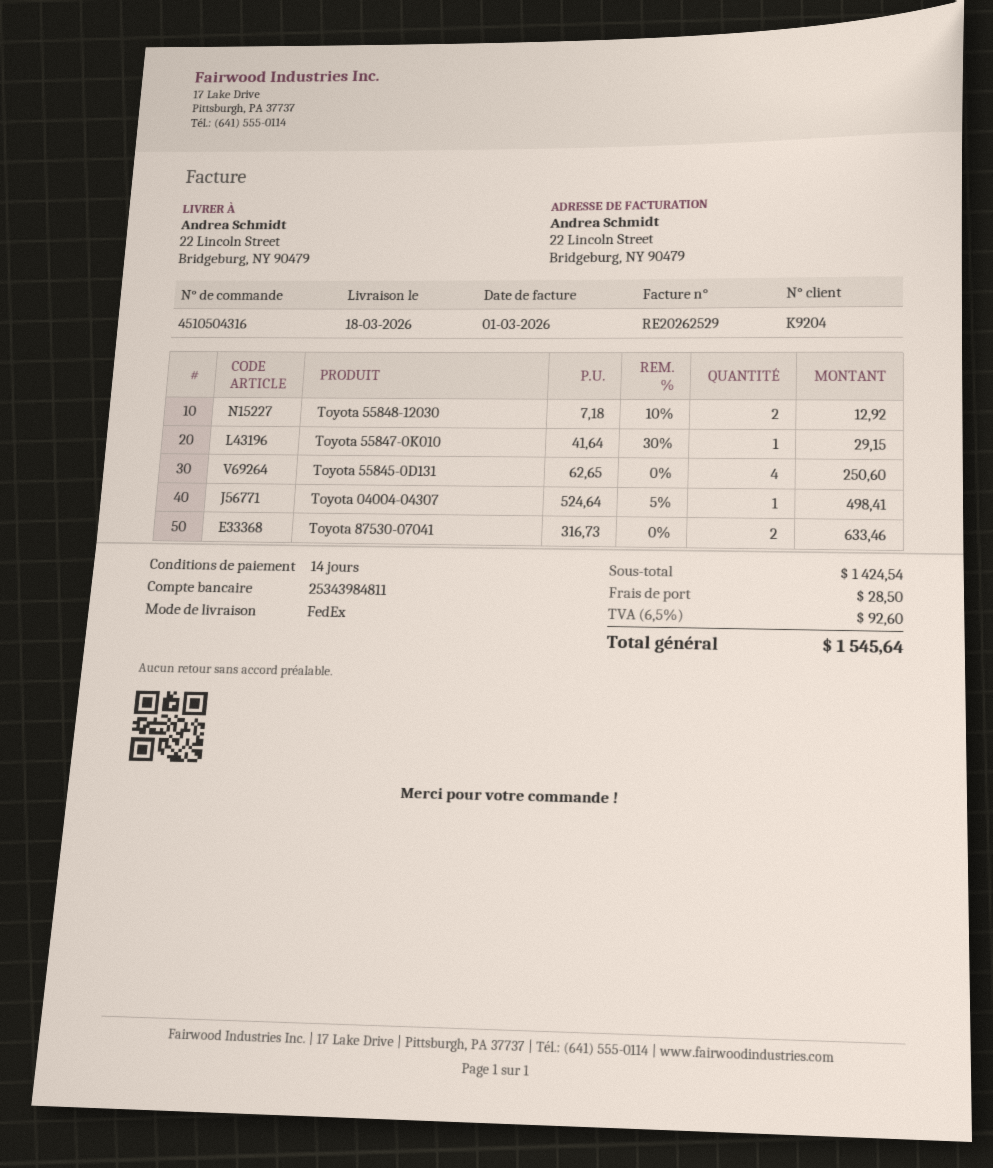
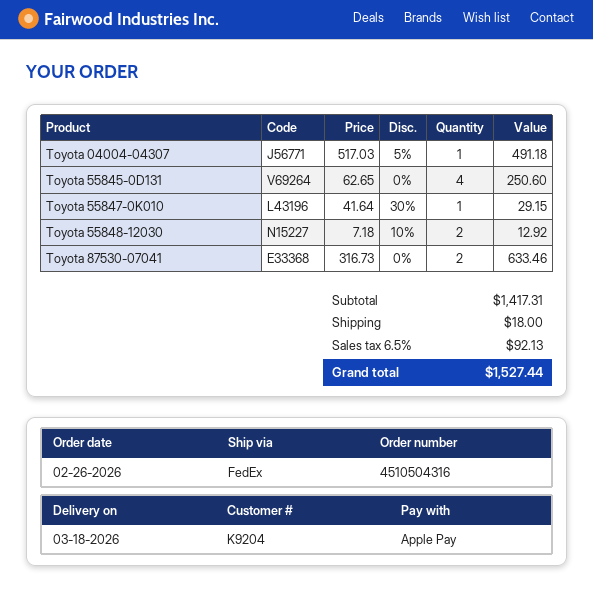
Toyota 04004-04307: 1 x 524.64 - 5% = 498.41 -> 1 x 517.03 - 5% = 491.18
subtotal: 1424.54 -> 1417.31
shipping: 28.50 -> 18.00
tax: 6.5% = 92.60 -> 6.5% = 92.13
total: 1545.64 -> 1527.44

